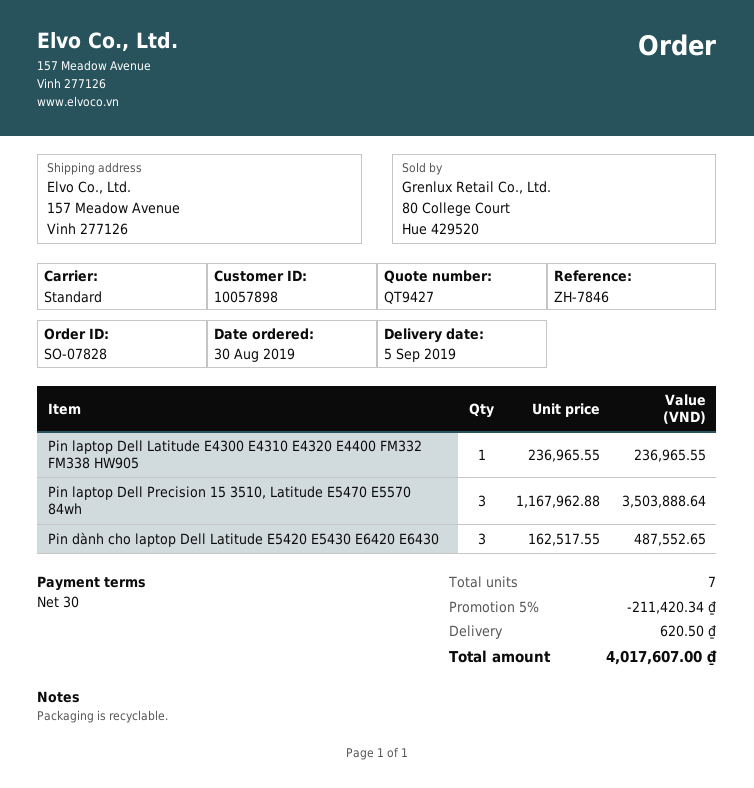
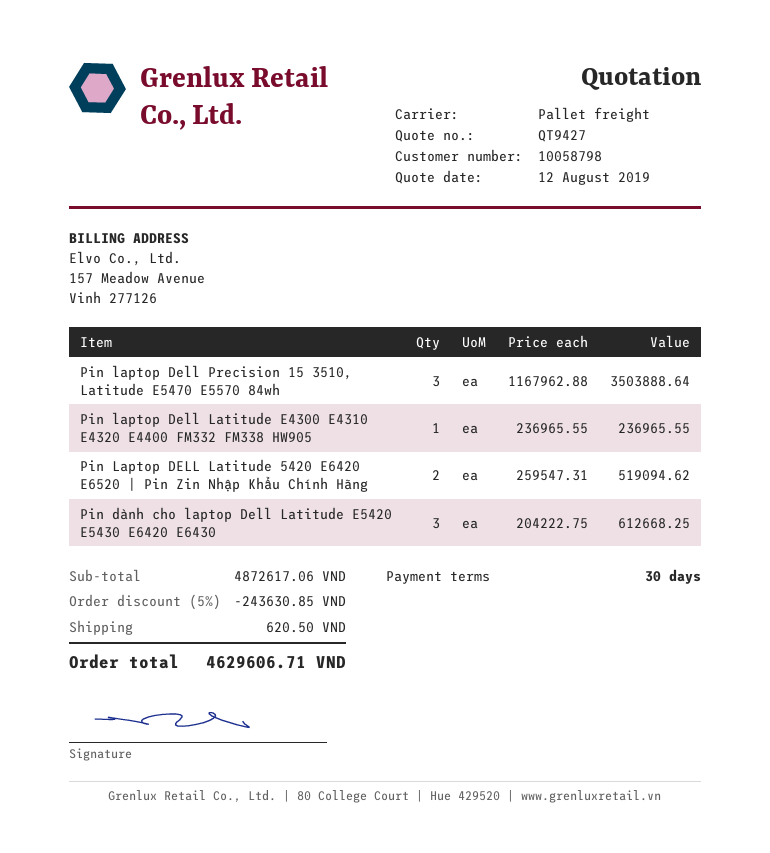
customer number: 10057898 -> 10058798
shipping method: standard -> pallet freight
Pin dành cho laptop Dell Latitude E5420 E5430 E6420 E6430: 3 x 162517.55 = 487552.65 -> 3 x 204222.75 = 612668.25
Pin Laptop DELL Latitude 5420 E6420 E6520 | Pin Zin Nhập Khẩu Chính Hãng: none -> 2 x 259547.31 = 519094.62
discount: 5% = 211420.34 -> 5% = 243630.85
total: 4017607.00 -> 4629606.71

